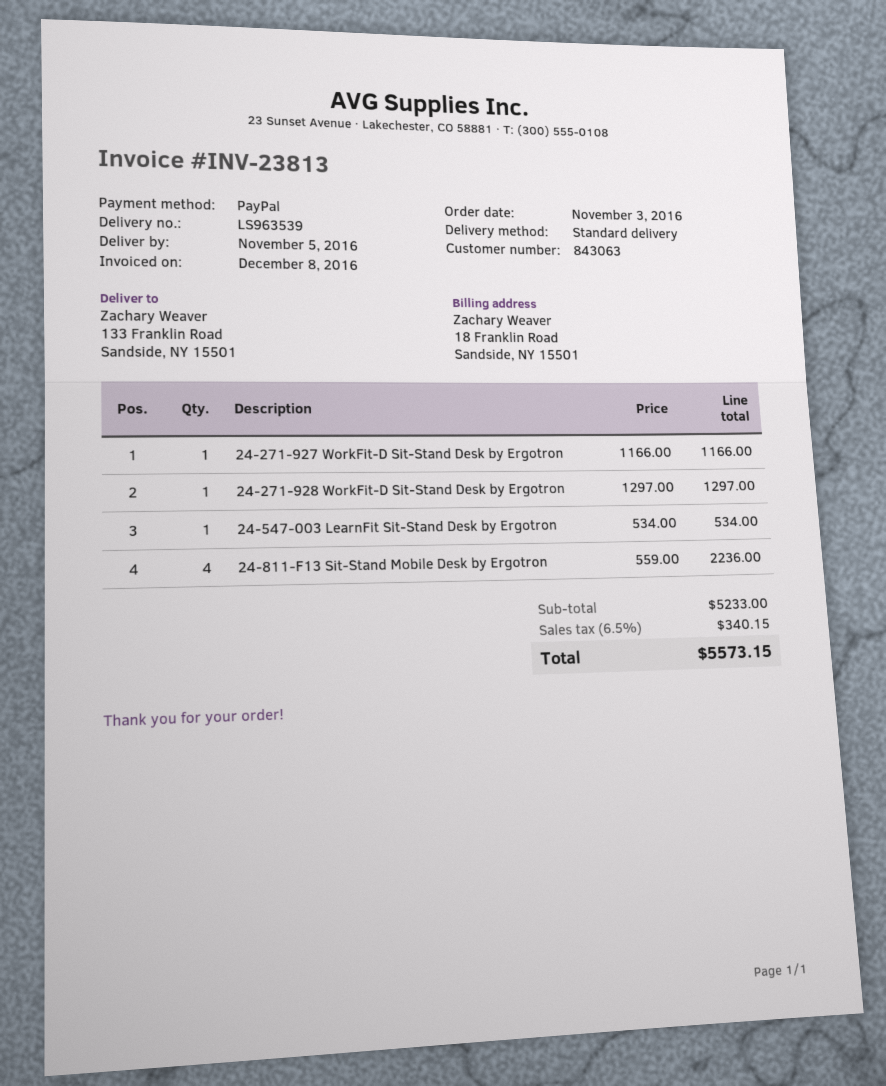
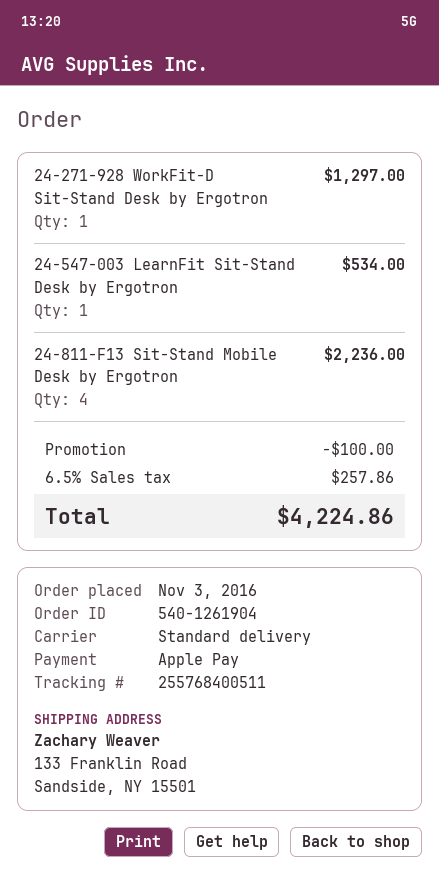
payment method: PayPal -> Apple Pay
24-271-927 WorkFit-D Sit-Stand Desk by Ergotron: 1 for 1166.00 -> none
discount: none -> 100.00
tax: 6.5% = 340.15 -> 6.5% = 257.86
total: 5573.15 -> 4224.86

